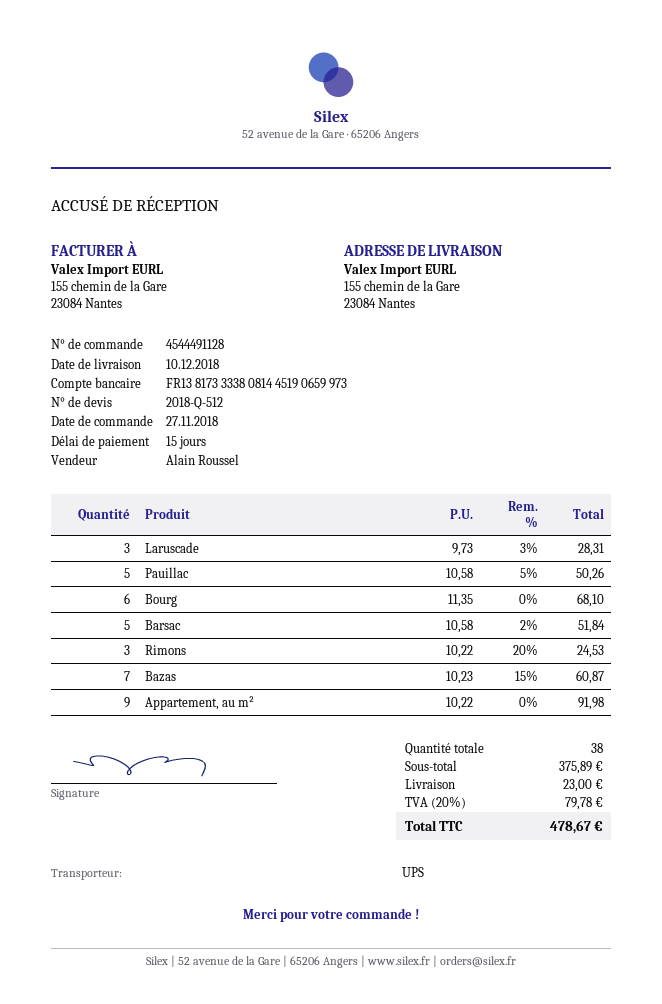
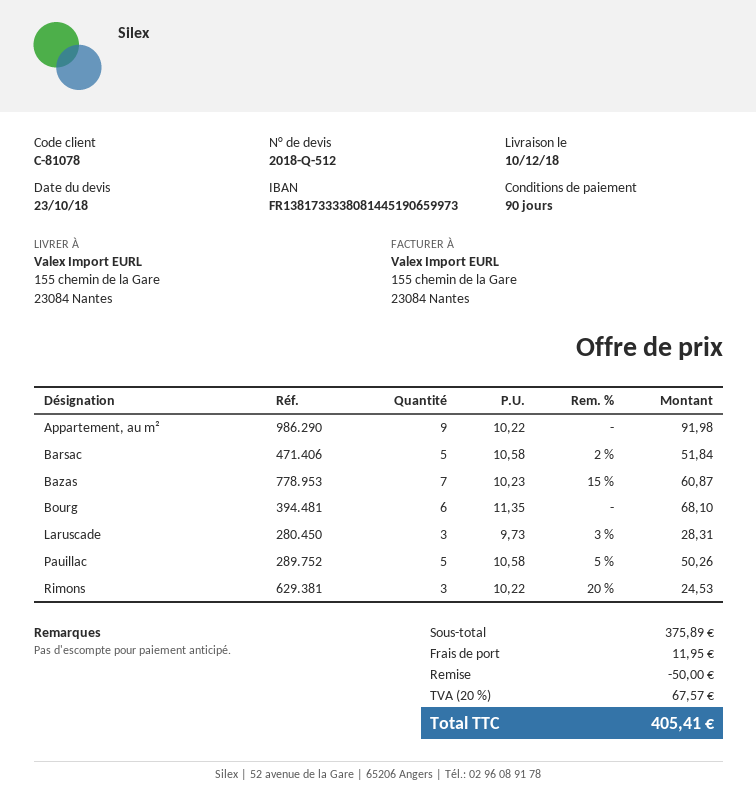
payment terms: 15 days -> 90 days
discount: none -> 50.00
shipping: 23.00 -> 11.95
tax: 20% = 79.78 -> 20% = 67.57
total: 478.67 -> 405.41

